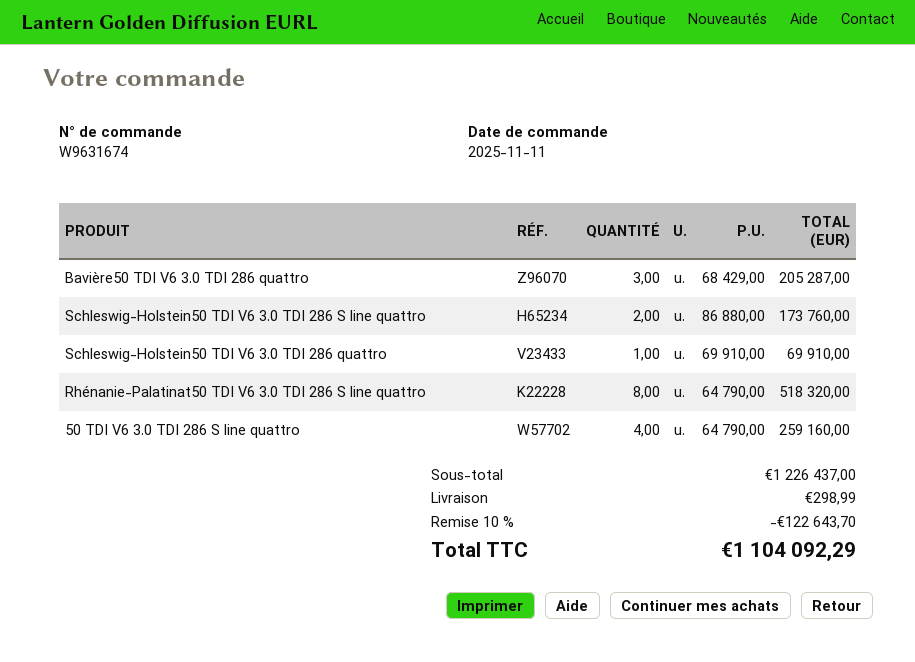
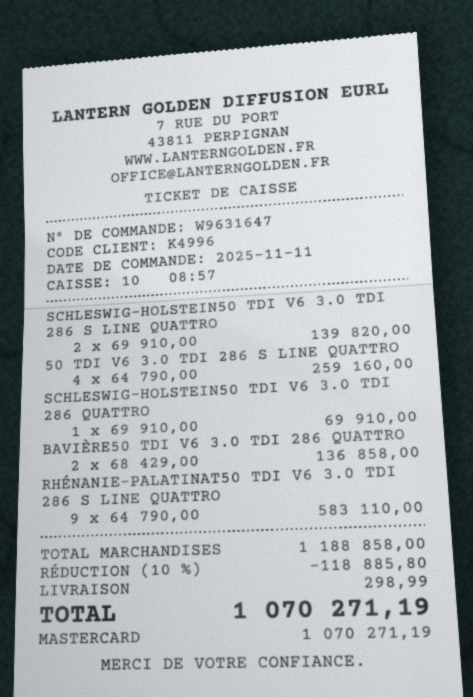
order number: W9631674 -> W9631647
Bavière50 TDI V6 3.0 TDI 286 quattro: 3 x 68429.00 = 205287.00 -> 2 x 68429.00 = 136858.00
Schleswig-Holstein50 TDI V6 3.0 TDI 286 S line quattro: 2 x 86880.00 = 173760.00 -> 2 x 69910.00 = 139820.00
Rhénanie-Palatinat50 TDI V6 3.0 TDI 286 S line quattro: 8 x 64790.00 = 518320.00 -> 9 x 64790.00 = 583110.00
subtotal: 1226437.00 -> 1188858.00
discount: 10% = 122643.70 -> 10% = 118885.80
total: 1104092.29 -> 1070271.19

